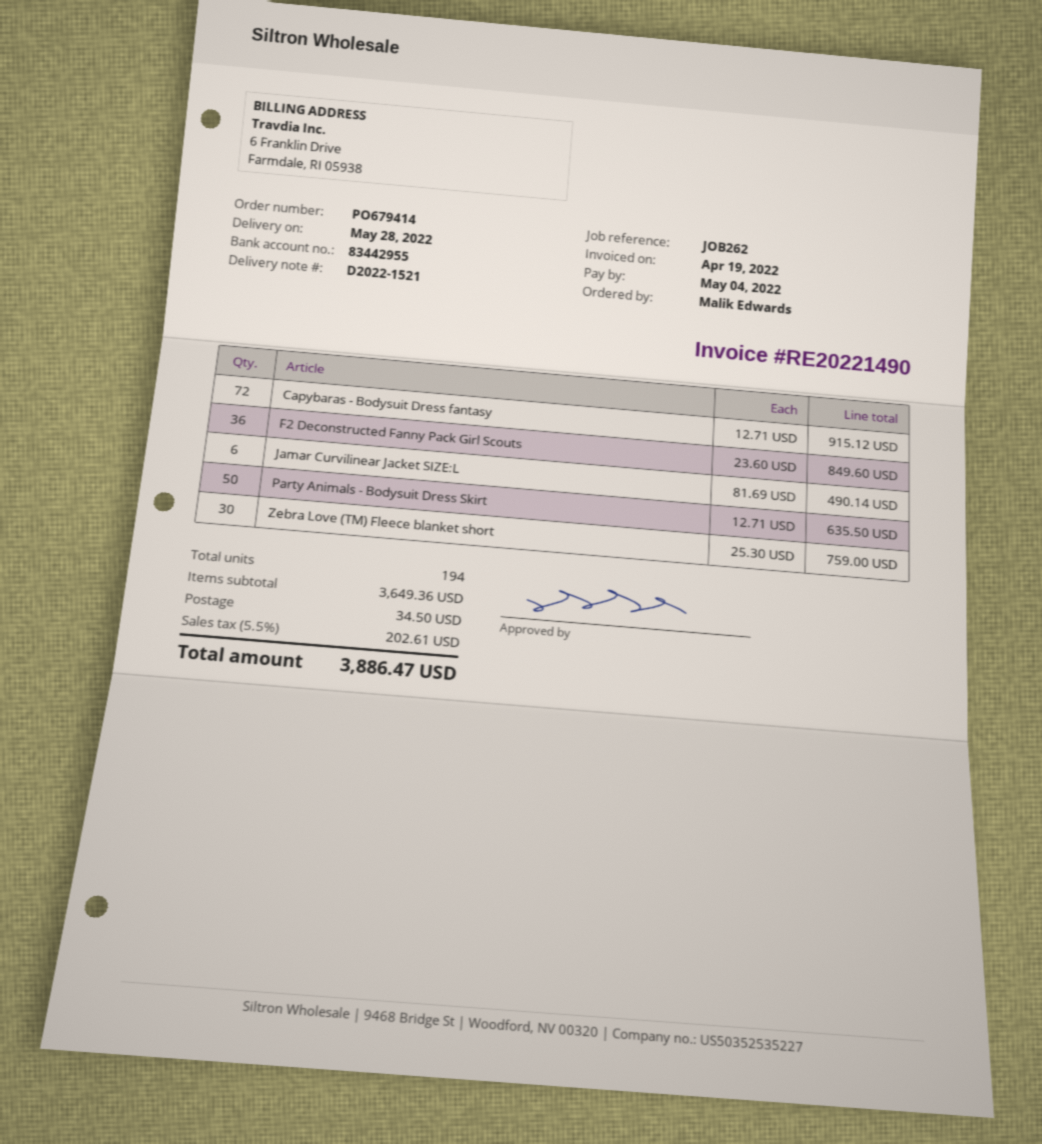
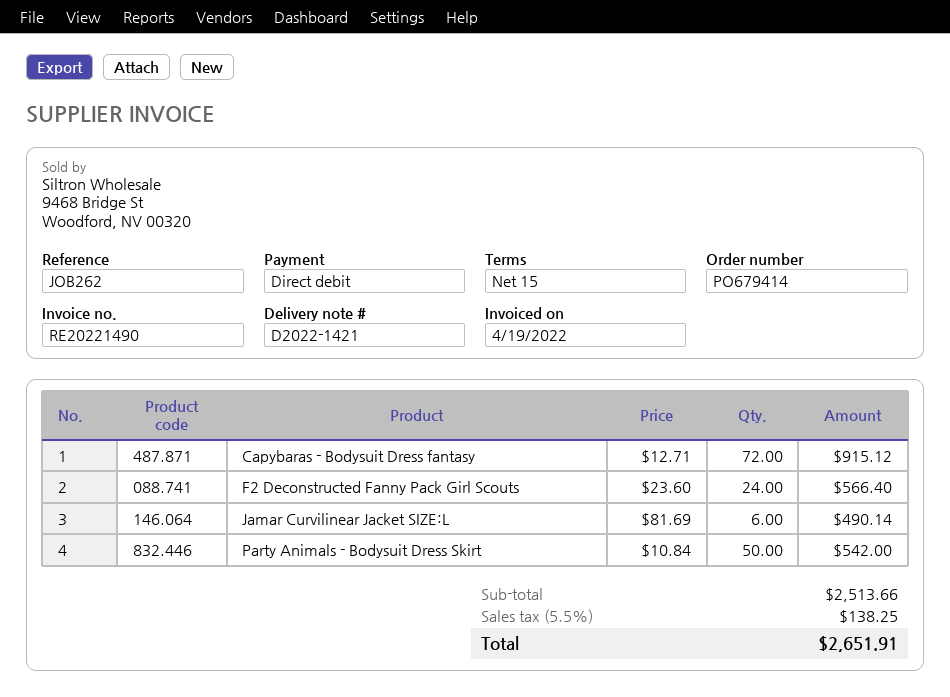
delivery note number: D2022-1521 -> D2022-1421
F2 Deconstructed Fanny Pack Girl Scouts: 36 x 23.60 = 849.60 -> 24 x 23.60 = 566.40
Party Animals - Bodysuit Dress Skirt: 50 x 12.71 = 635.50 -> 50 x 10.84 = 542.00
Zebra Love (TM) Fleece blanket short: 30 x 25.30 = 759.00 -> none
subtotal: 3649.36 -> 2513.66
shipping: 34.50 -> none
tax: 5.5% = 202.61 -> 5.5% = 138.25
total: 3886.47 -> 2651.91

